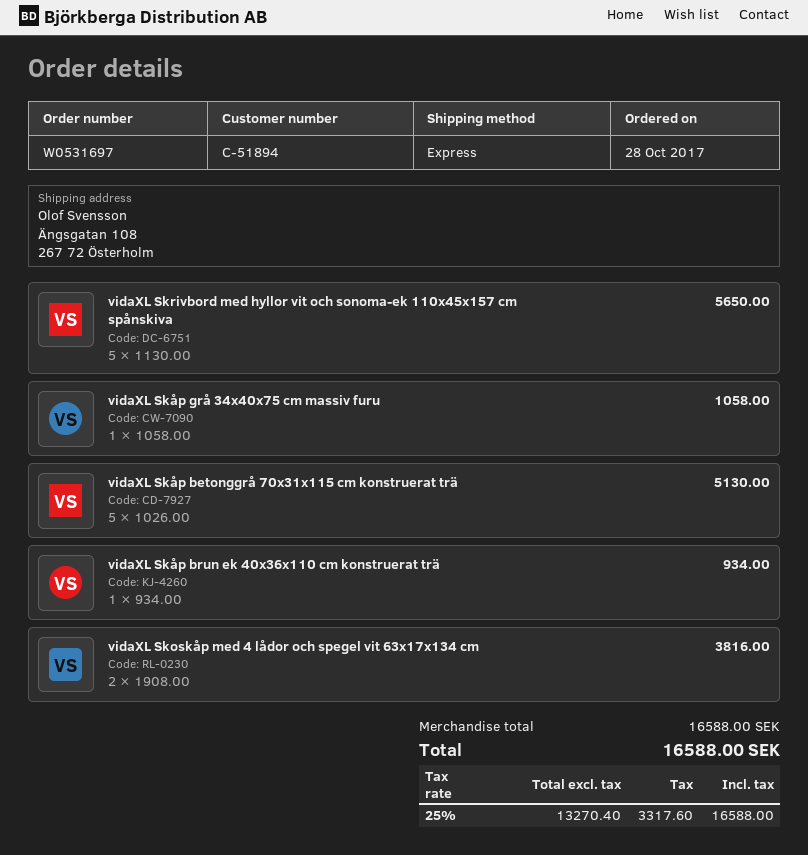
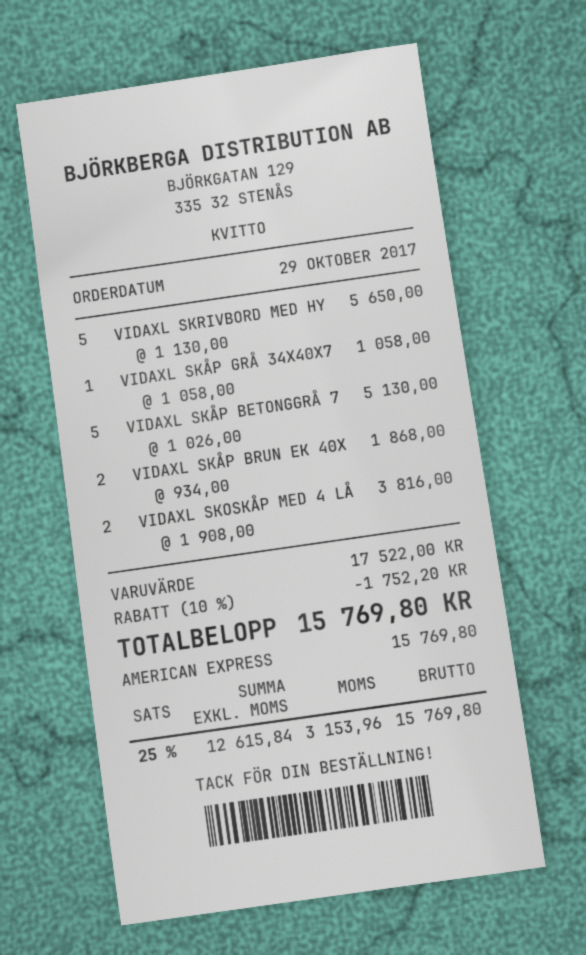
order date: 2017-10-28 -> 2017-10-29
vidaXL Skåp brun ek 40x36x110 cm konstruerat trä: 1 x 934.00 = 934.00 -> 2 x 934.00 = 1868.00
subtotal: 16588.00 -> 17522.00
discount: none -> 10% = 1752.20
net: 13270.40 -> 12615.84
tax: 25% = 3317.60 -> 25% = 3153.96
total: 16588.00 -> 15769.80

